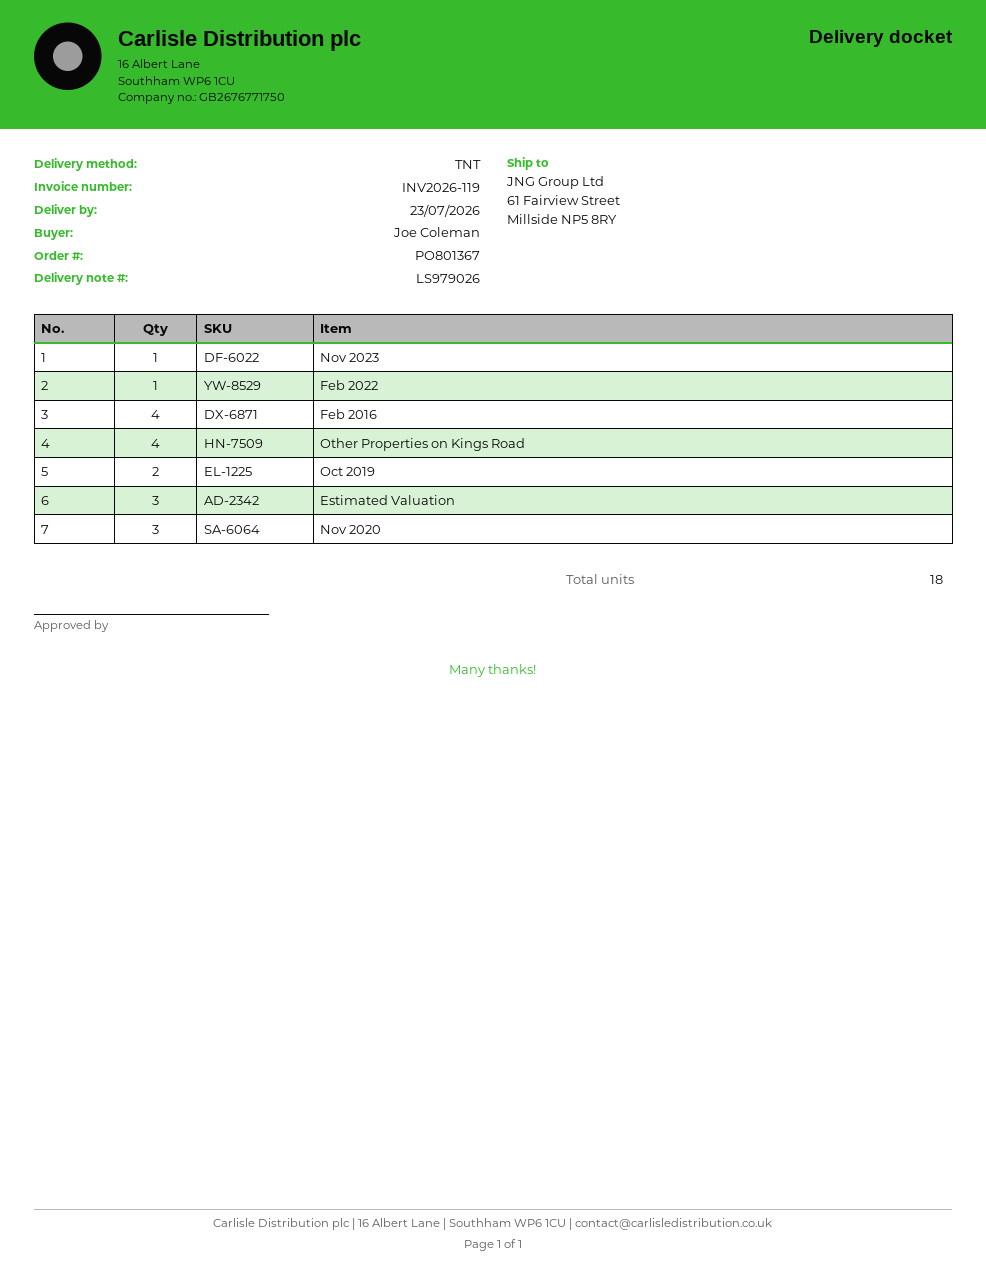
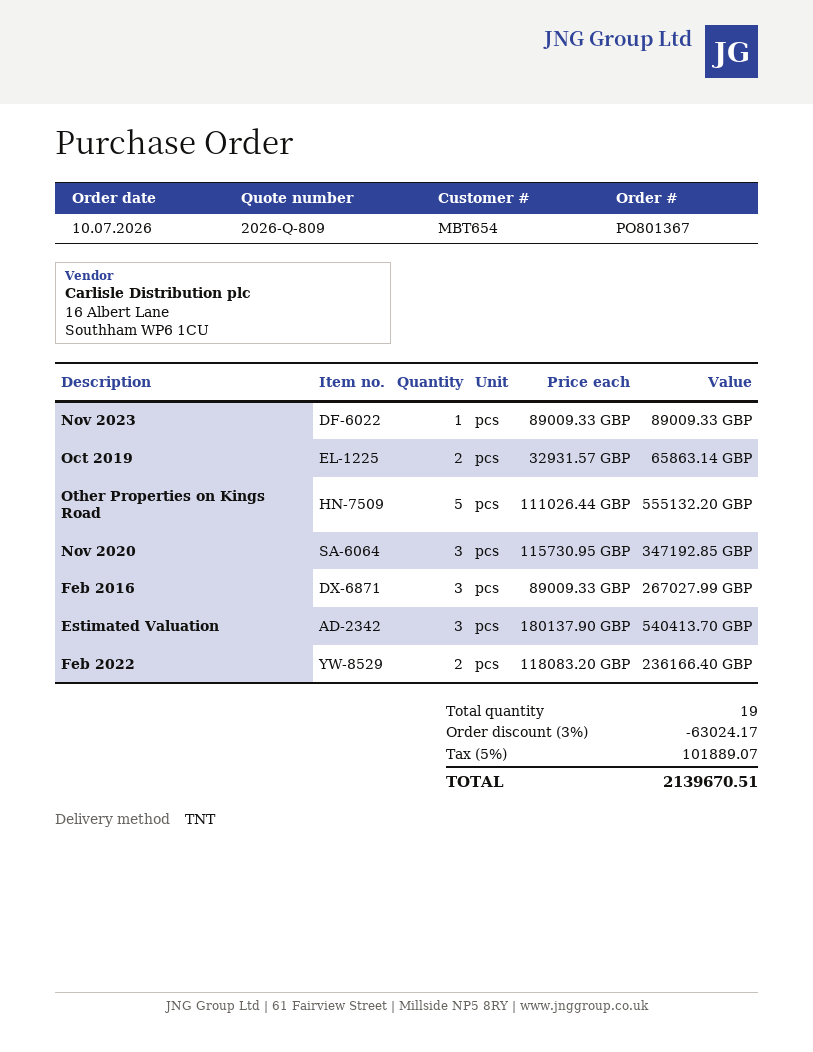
Feb 2022: 1 -> 2
Feb 2016: 4 -> 3
Other Properties on Kings Road: 4 -> 5
total quantity: 18 -> 19

